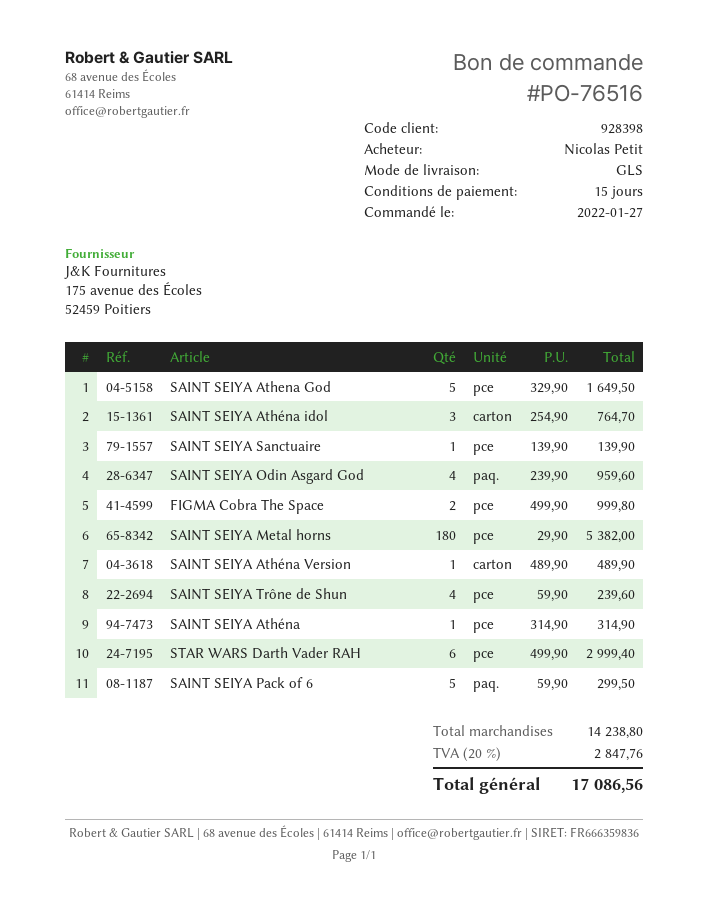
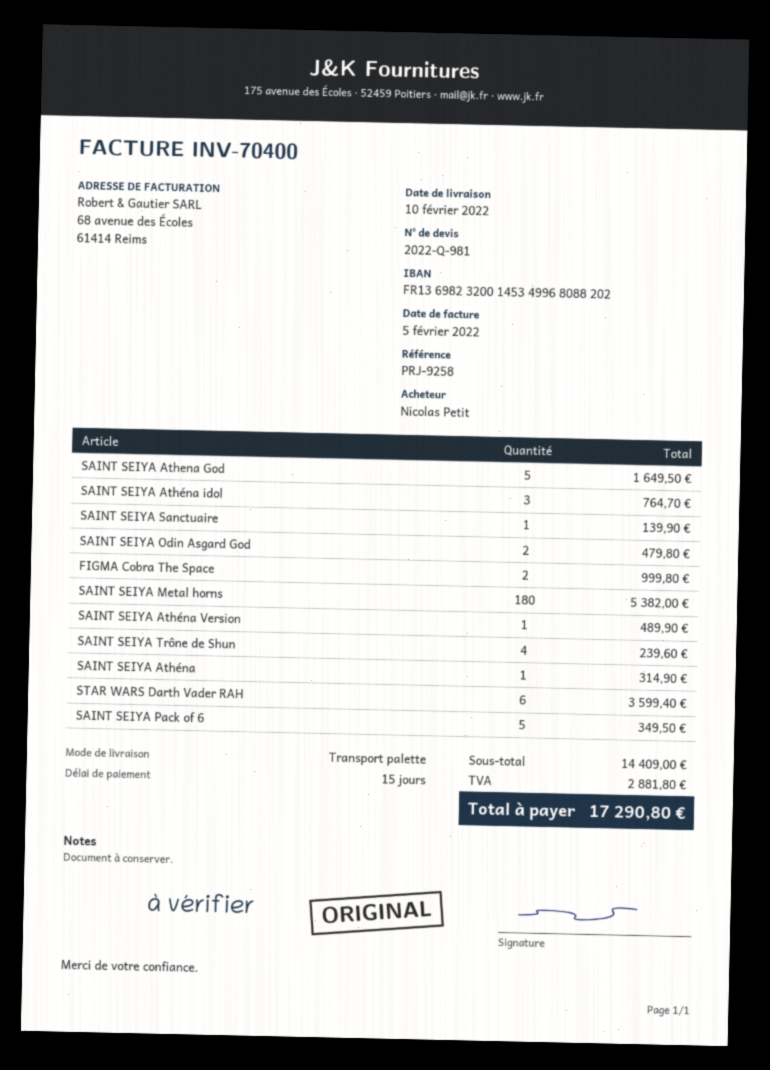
shipping method: GLS -> pallet freight
SAINT SEIYA Odin Asgard God: 4 for 959.60 -> 2 for 479.80
STAR WARS Darth Vader RAH: 6 for 2999.40 -> 6 for 3599.40
SAINT SEIYA Pack of 6: 5 for 299.50 -> 5 for 349.50
subtotal: 14238.80 -> 14409.00
tax: 2847.76 -> 2881.80
total: 17086.56 -> 17290.80

